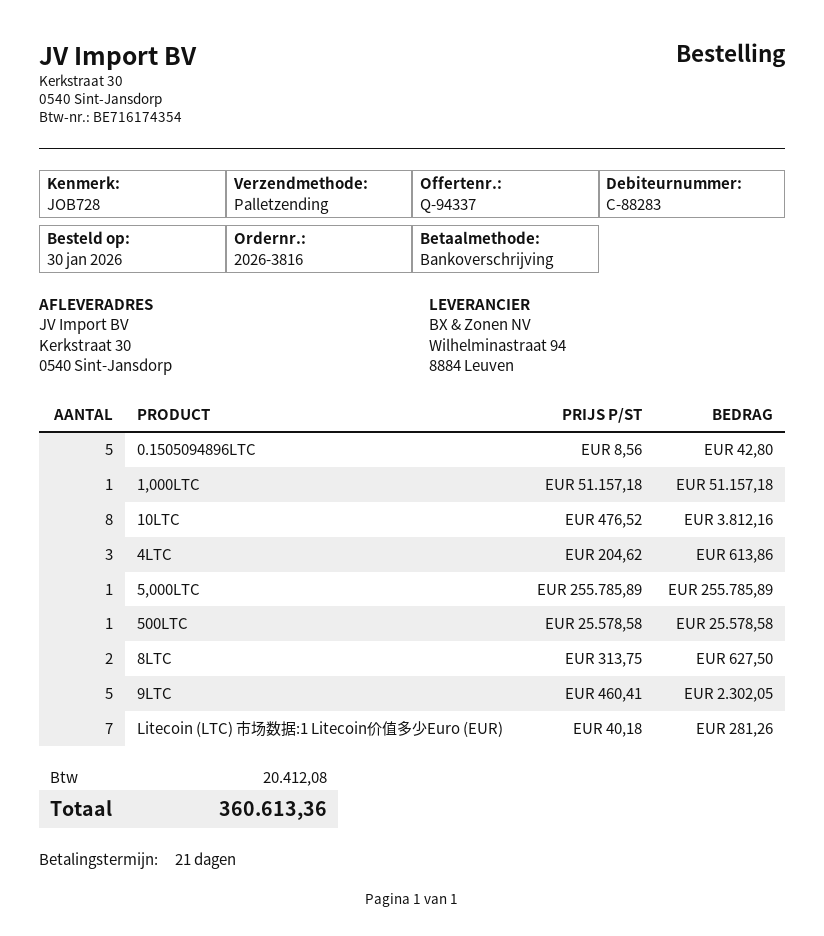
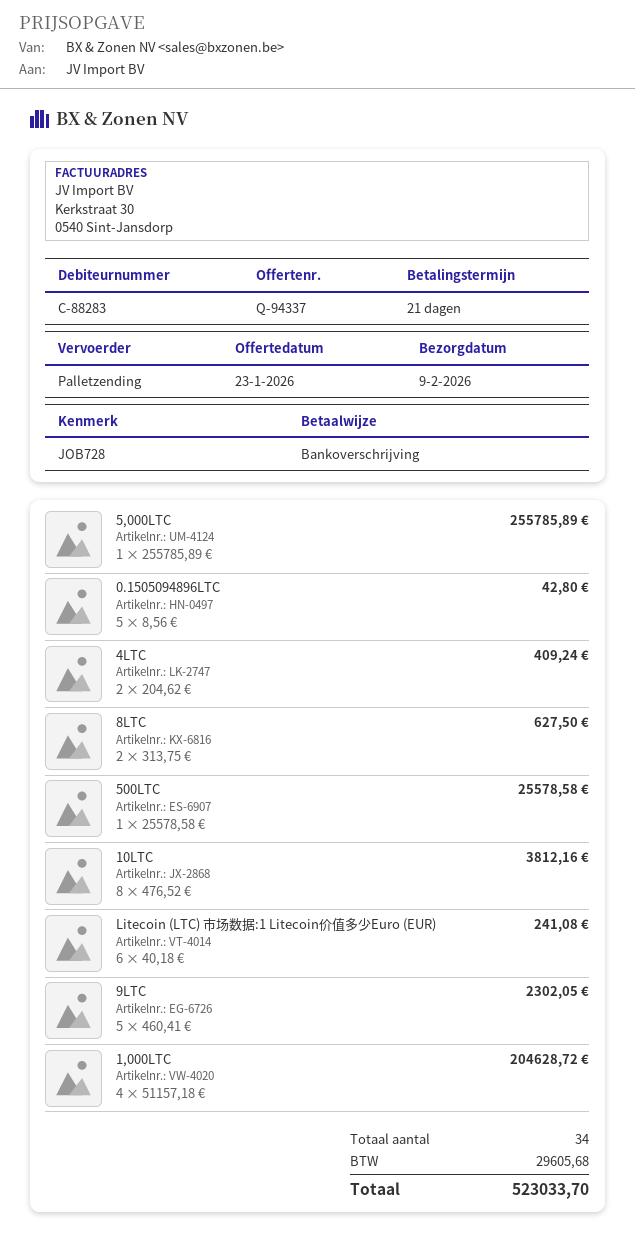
1,000LTC: 1 x 51157.18 = 51157.18 -> 4 x 51157.18 = 204628.72
4LTC: 3 x 204.62 = 613.86 -> 2 x 204.62 = 409.24
Litecoin (LTC) 市场数据:1 Litecoin价值多少Euro (EUR): 7 x 40.18 = 281.26 -> 6 x 40.18 = 241.08
tax: 20412.08 -> 29605.68
total: 360613.36 -> 523033.70

